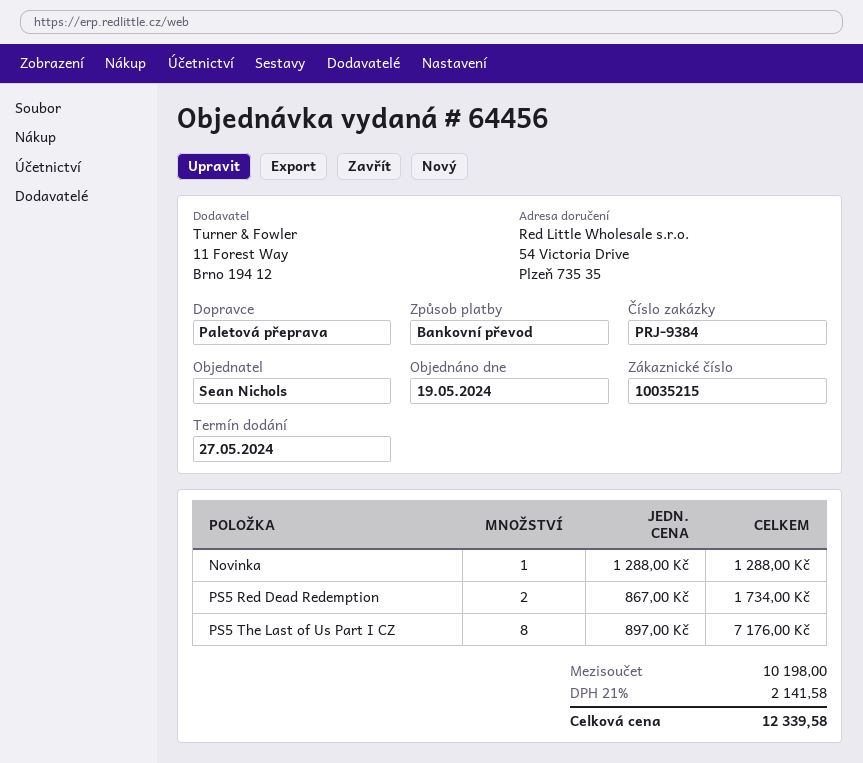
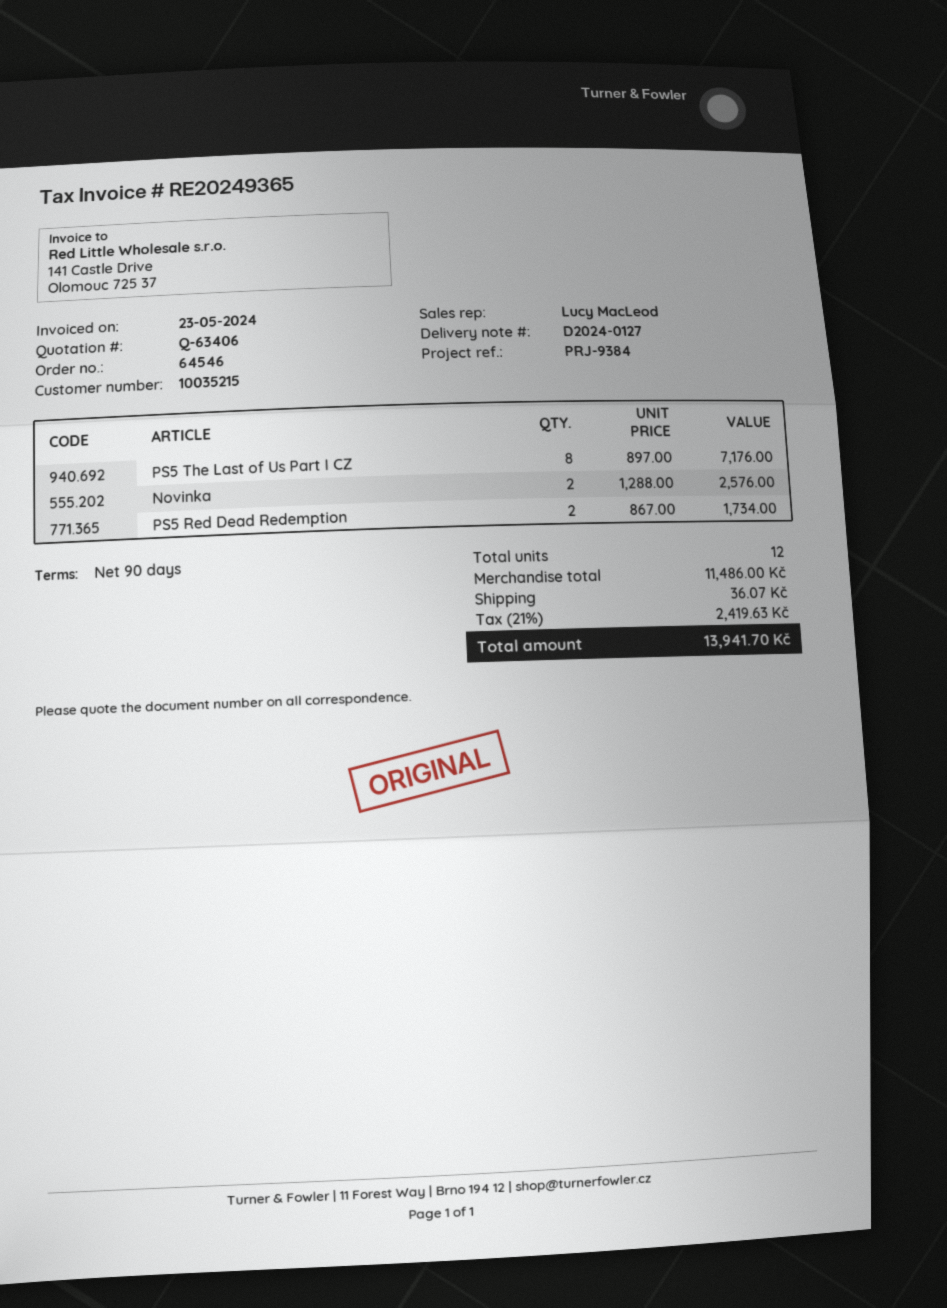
order number: 64456 -> 64546
Novinka: 1 x 1288.00 = 1288.00 -> 2 x 1288.00 = 2576.00
subtotal: 10198.00 -> 11486.00
shipping: none -> 36.07
tax: 21% = 2141.58 -> 21% = 2419.63
total: 12339.58 -> 13941.70

